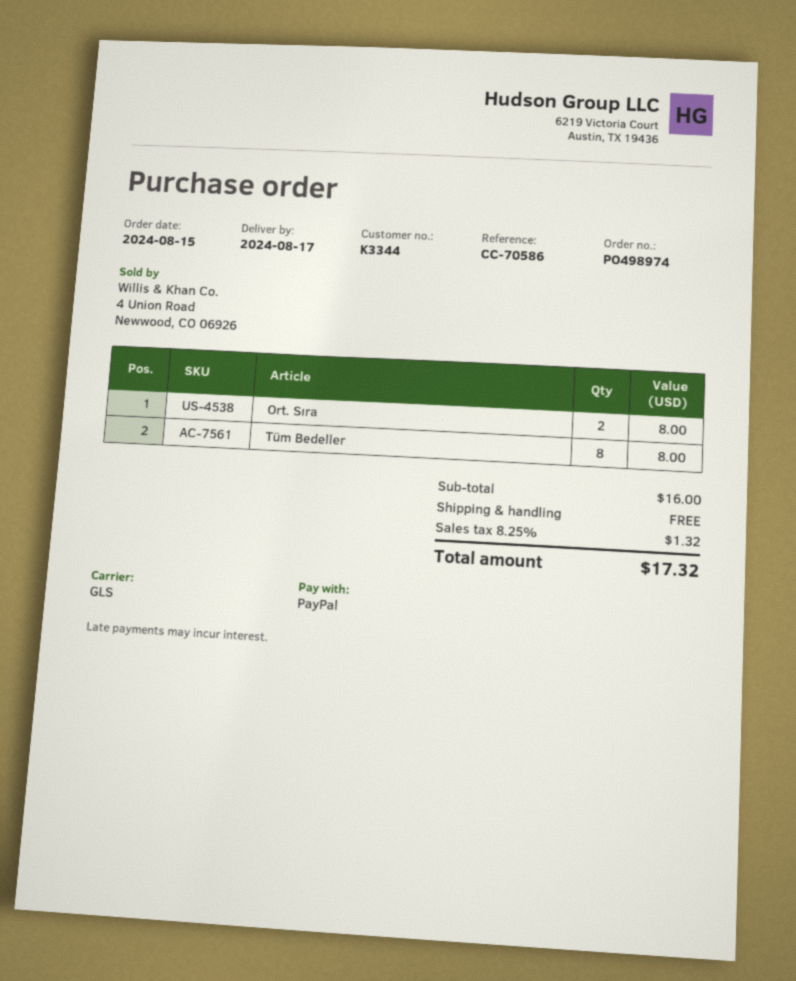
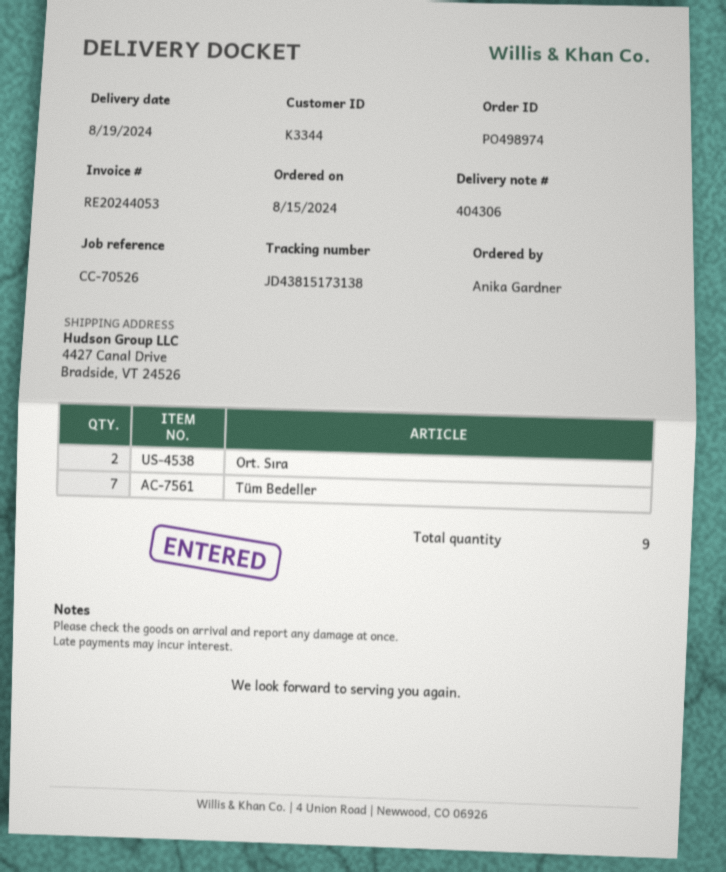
delivery date: 2024-08-17 -> 2024-08-19
reference: CC-70586 -> CC-70526
Tüm Bedeller: 8 -> 7

